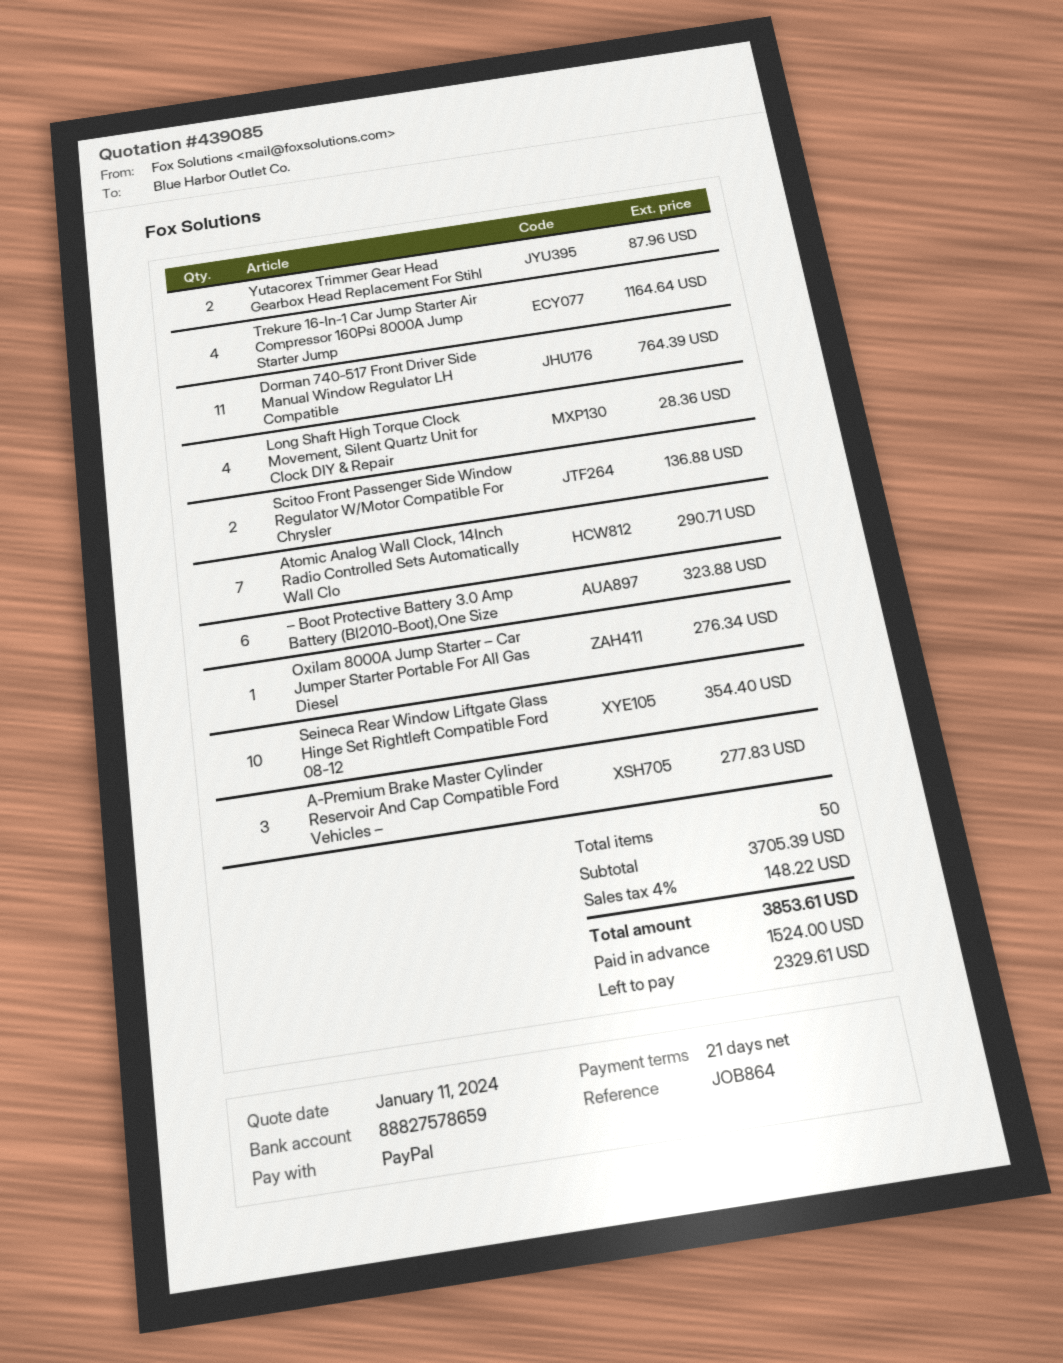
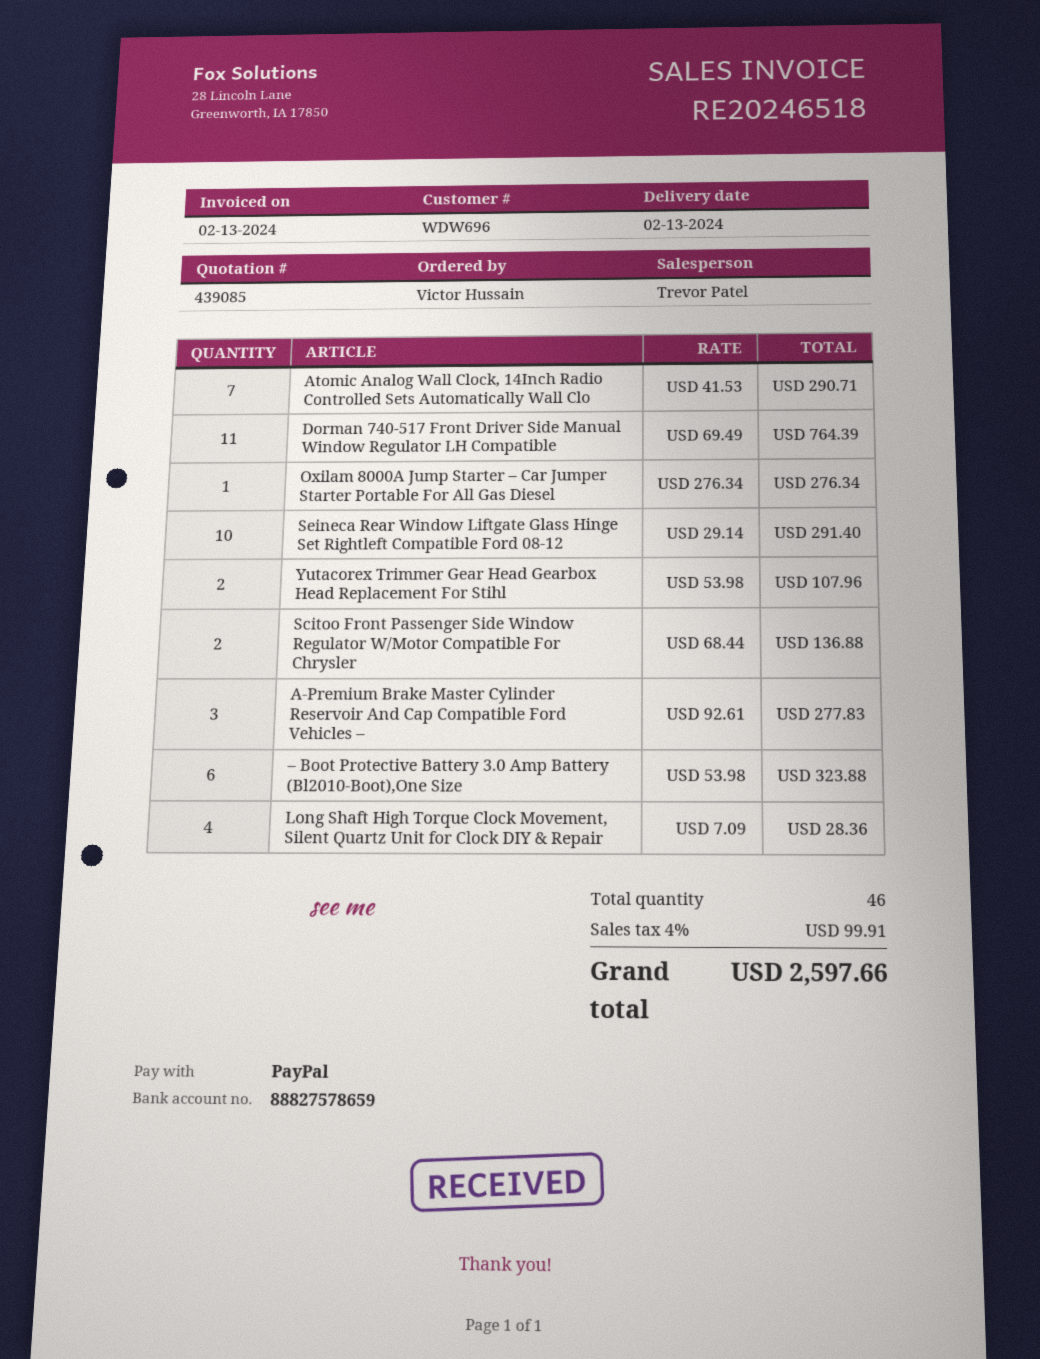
Yutacorex Trimmer Gear Head Gearbox Head Replacement For Stihl: 2 for 87.96 -> 2 for 107.96
Trekure 16-In-1 Car Jump Starter Air Compressor 160Psi 8000A Jump Starter Jump: 4 for 1164.64 -> none
Seineca Rear Window Liftgate Glass Hinge Set Rightleft Compatible Ford 08-12: 10 for 354.40 -> 10 for 291.40
total quantity: 50 -> 46
tax: 4% = 148.22 -> 4% = 99.91
total: 3853.61 -> 2597.66

